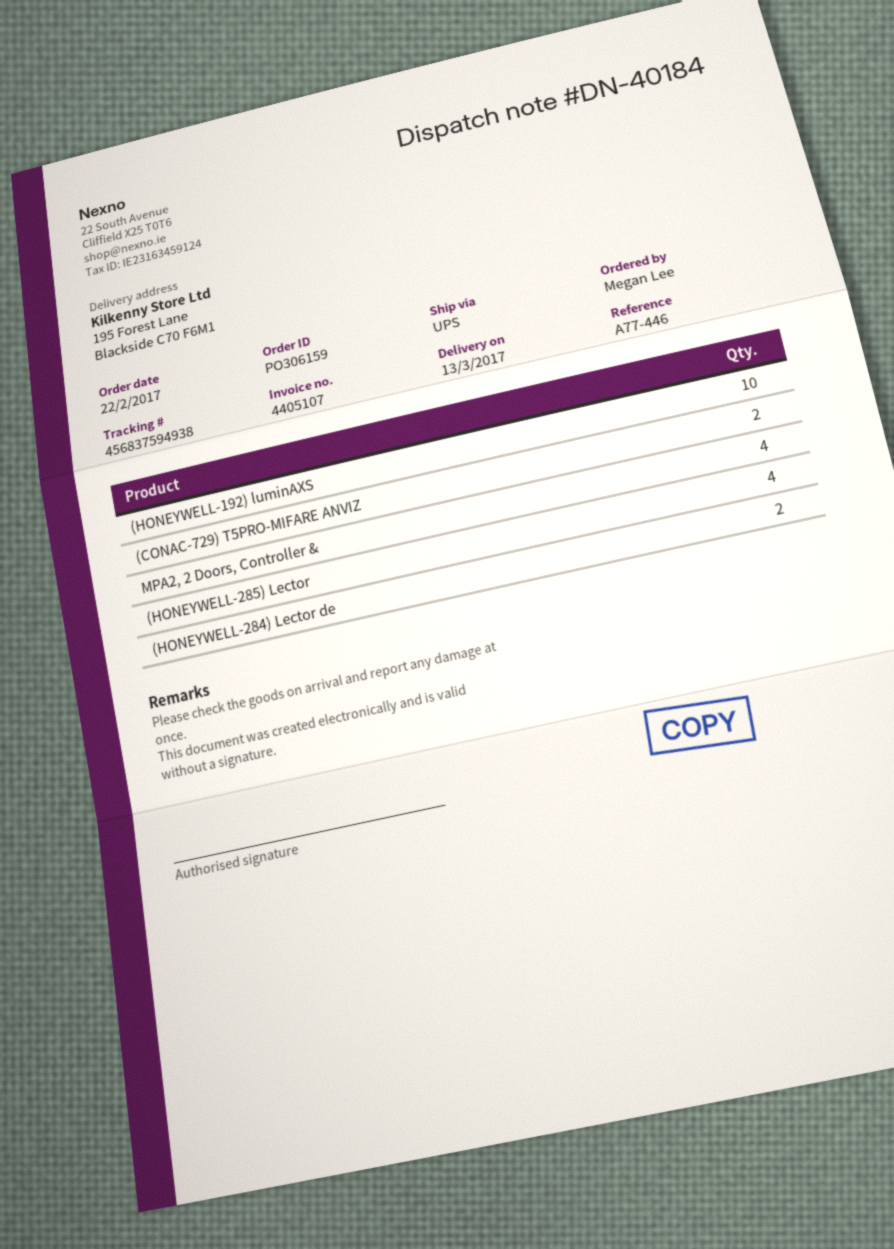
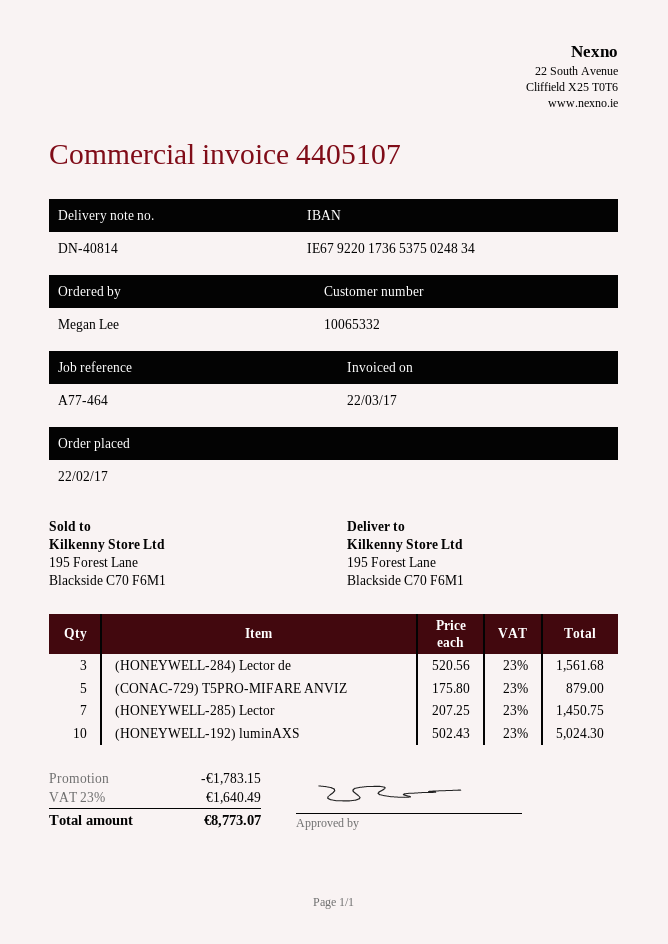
delivery note number: DN-40184 -> DN-40814
reference: A77-446 -> A77-464
(CONAC-729) T5PRO-MIFARE ANVIZ: 2 -> 5
MPA2, 2 Doors, Controller &: 4 -> none
(HONEYWELL-285) Lector: 4 -> 7
(HONEYWELL-284) Lector de: 2 -> 3

